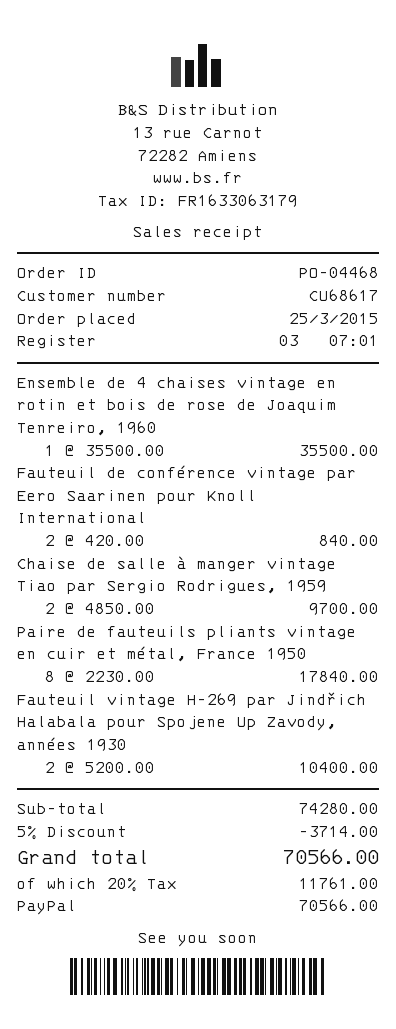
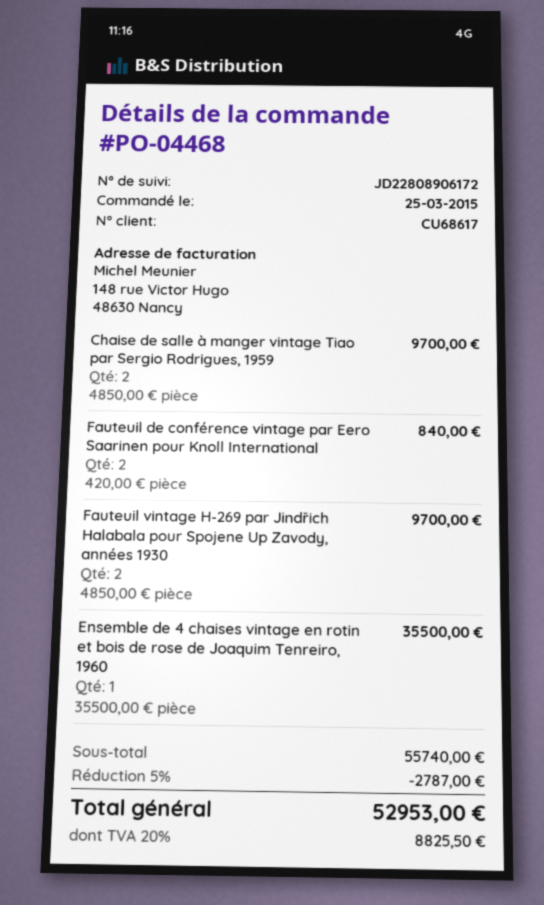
Paire de fauteuils pliants vintage en cuir et métal, France 1950: 8 x 2230.00 = 17840.00 -> none
Fauteuil vintage H-269 par Jindřich Halabala pour Spojene Up Zavody, années 1930: 2 x 5200.00 = 10400.00 -> 2 x 4850.00 = 9700.00
subtotal: 74280.00 -> 55740.00
discount: 5% = 3714.00 -> 5% = 2787.00
tax: 20% = 11761.00 -> 20% = 8825.50
total: 70566.00 -> 52953.00

